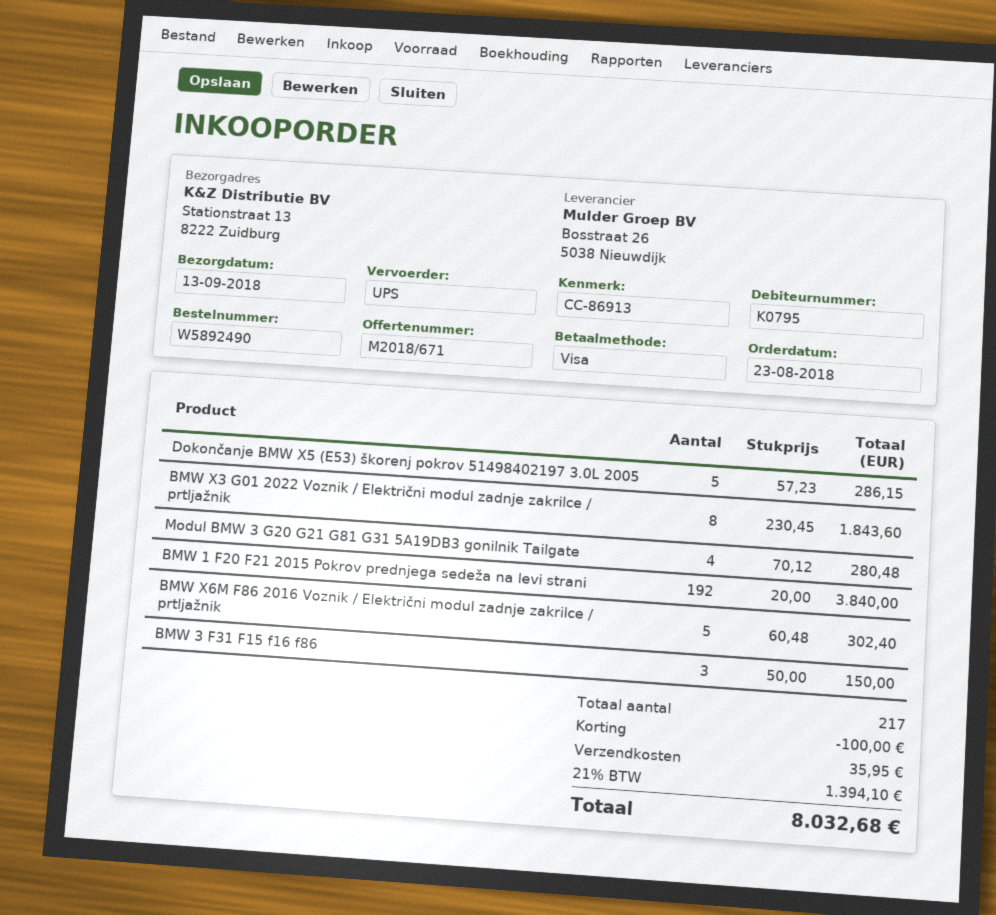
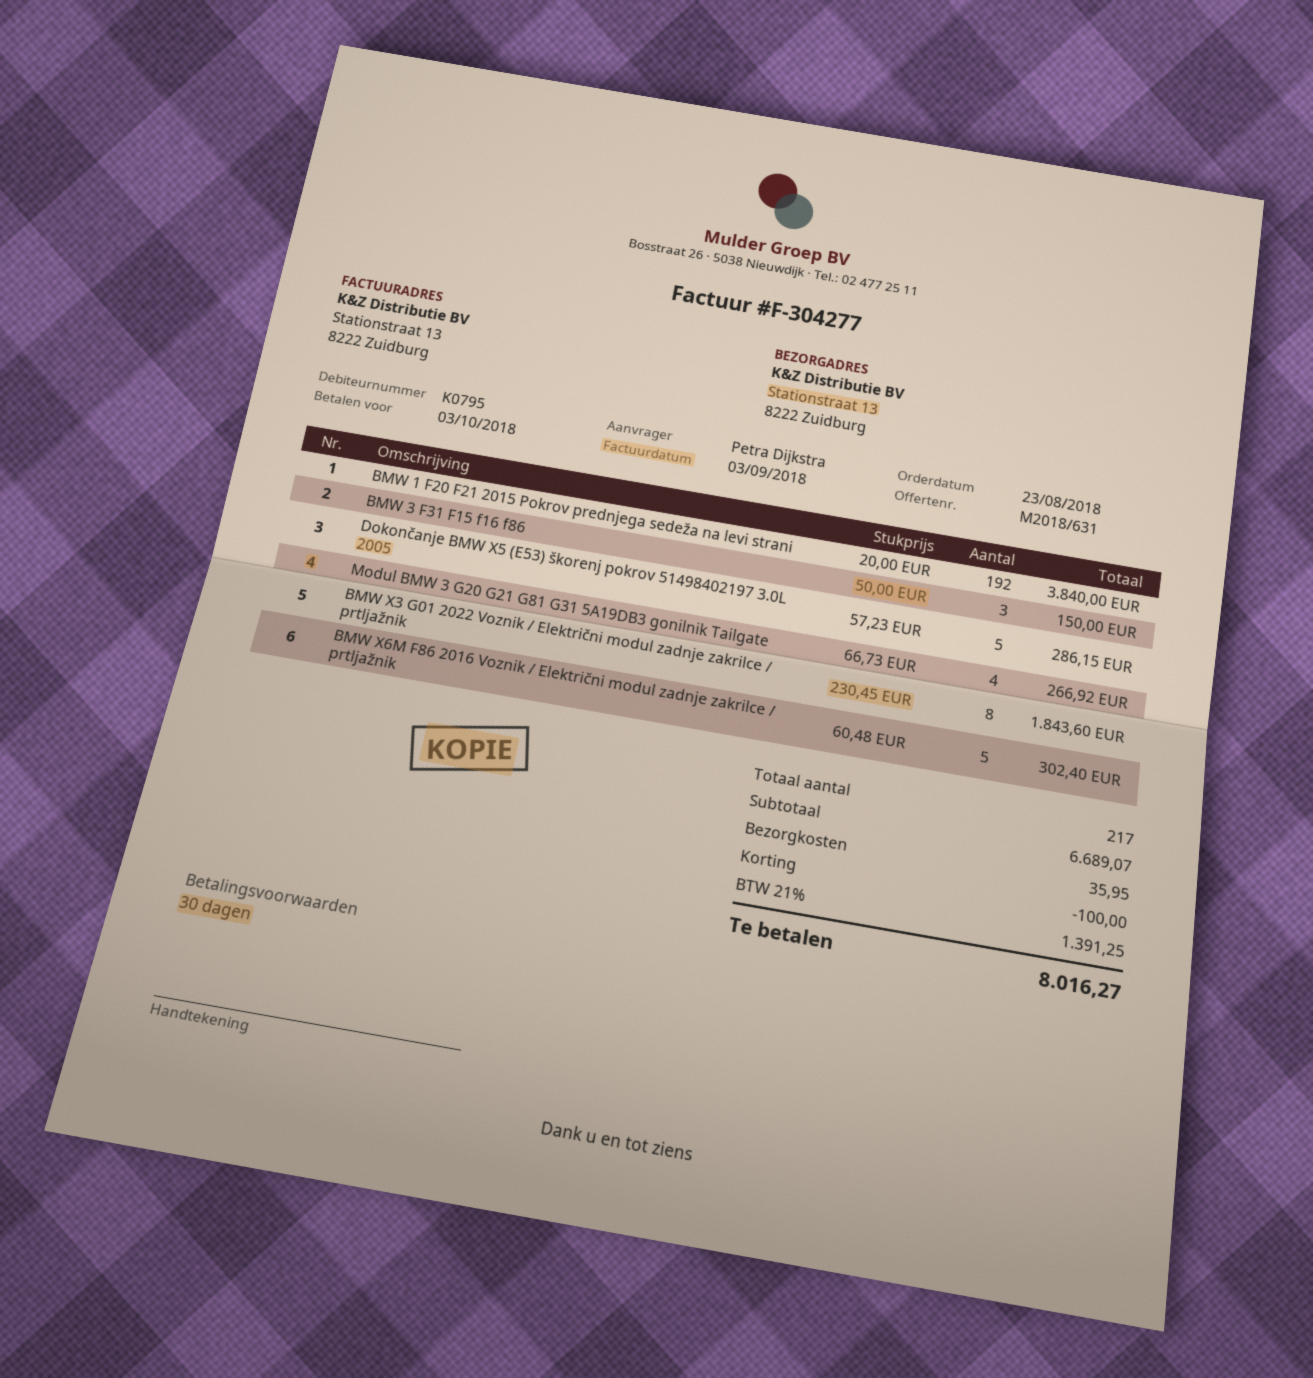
quote number: M2018/671 -> M2018/631
Modul BMW 3 G20 G21 G81 G31 5A19DB3 gonilnik Tailgate: 4 x 70.12 = 280.48 -> 4 x 66.73 = 266.92
tax: 21% = 1394.10 -> 21% = 1391.25
total: 8032.68 -> 8016.27

